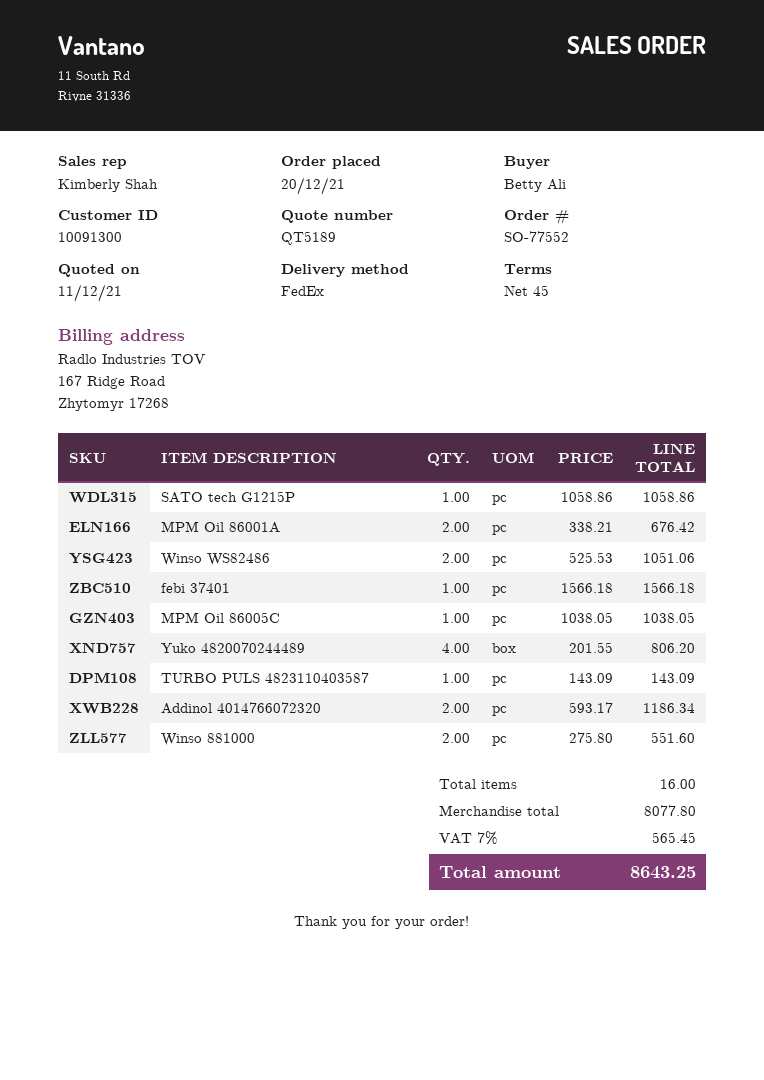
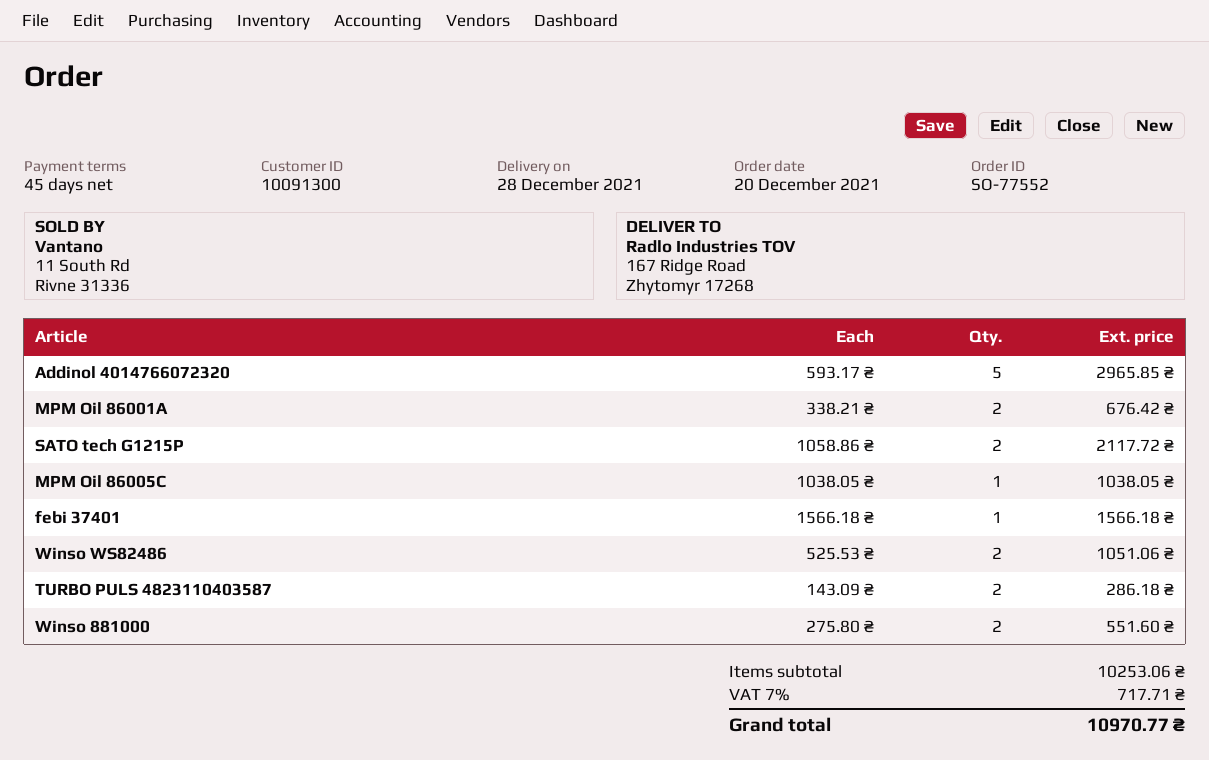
SATO tech G1215P: 1 x 1058.86 = 1058.86 -> 2 x 1058.86 = 2117.72
Yuko 4820070244489: 4 x 201.55 = 806.20 -> none
TURBO PULS 4823110403587: 1 x 143.09 = 143.09 -> 2 x 143.09 = 286.18
Addinol 4014766072320: 2 x 593.17 = 1186.34 -> 5 x 593.17 = 2965.85
subtotal: 8077.80 -> 10253.06
tax: 7% = 565.45 -> 7% = 717.71
total: 8643.25 -> 10970.77

